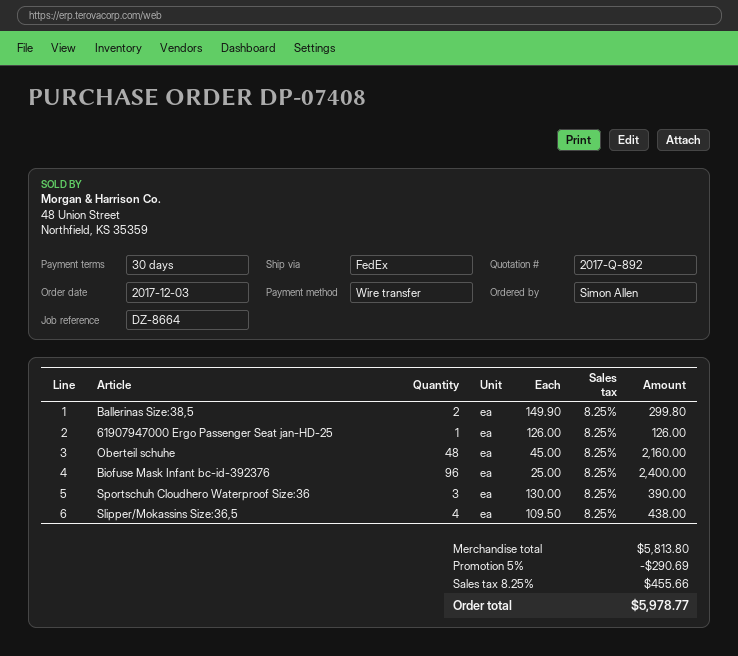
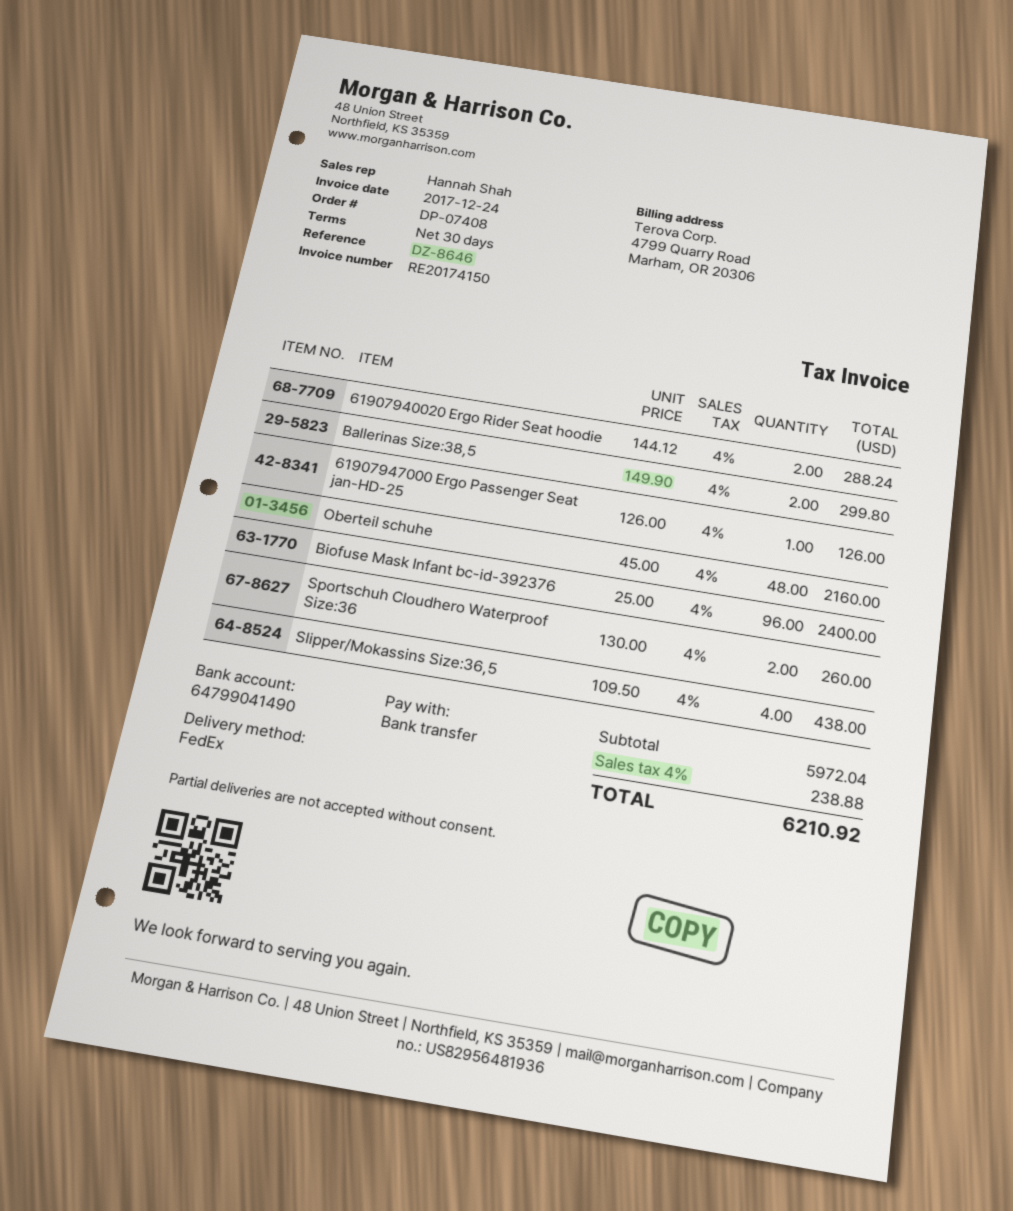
reference: DZ-8664 -> DZ-8646
Sportschuh Cloudhero Waterproof Size:36: 3 x 130.00 = 390.00 -> 2 x 130.00 = 260.00
61907940020 Ergo Rider Seat hoodie: none -> 2 x 144.12 = 288.24
subtotal: 5813.80 -> 5972.04
discount: 5% = 290.69 -> none
tax: 8.25% = 455.66 -> 4% = 238.88
total: 5978.77 -> 6210.92

